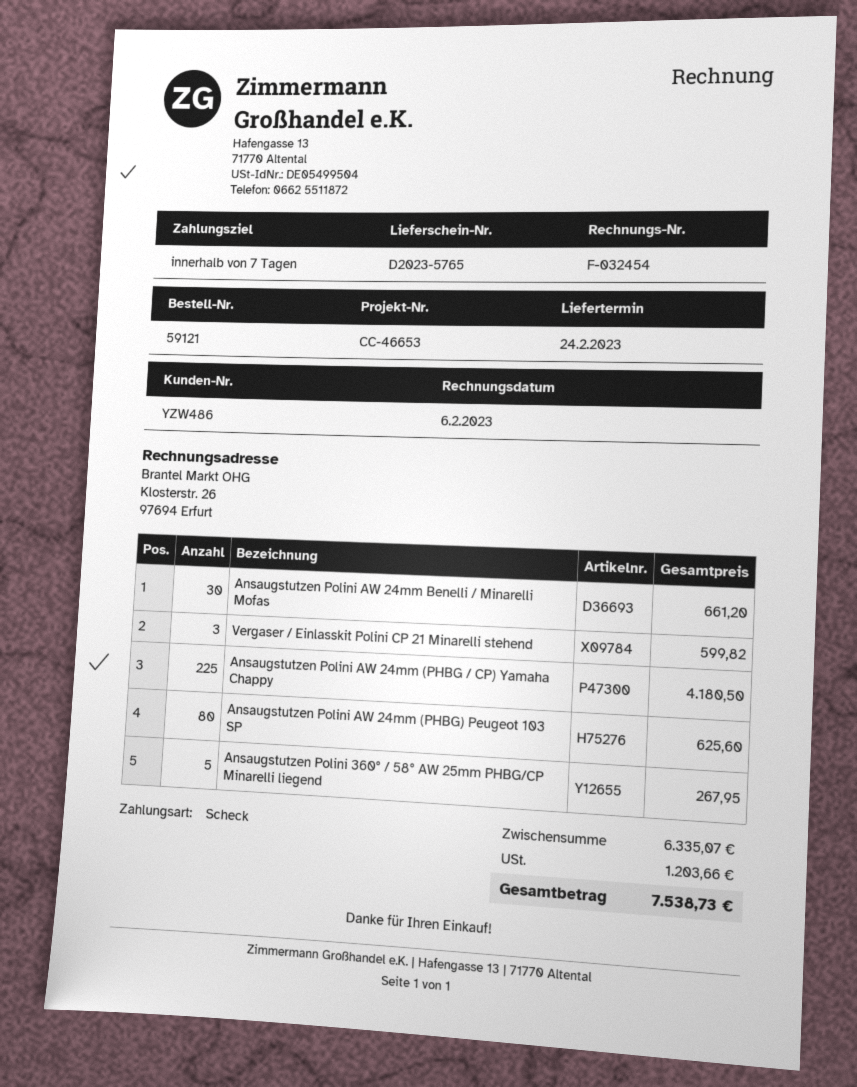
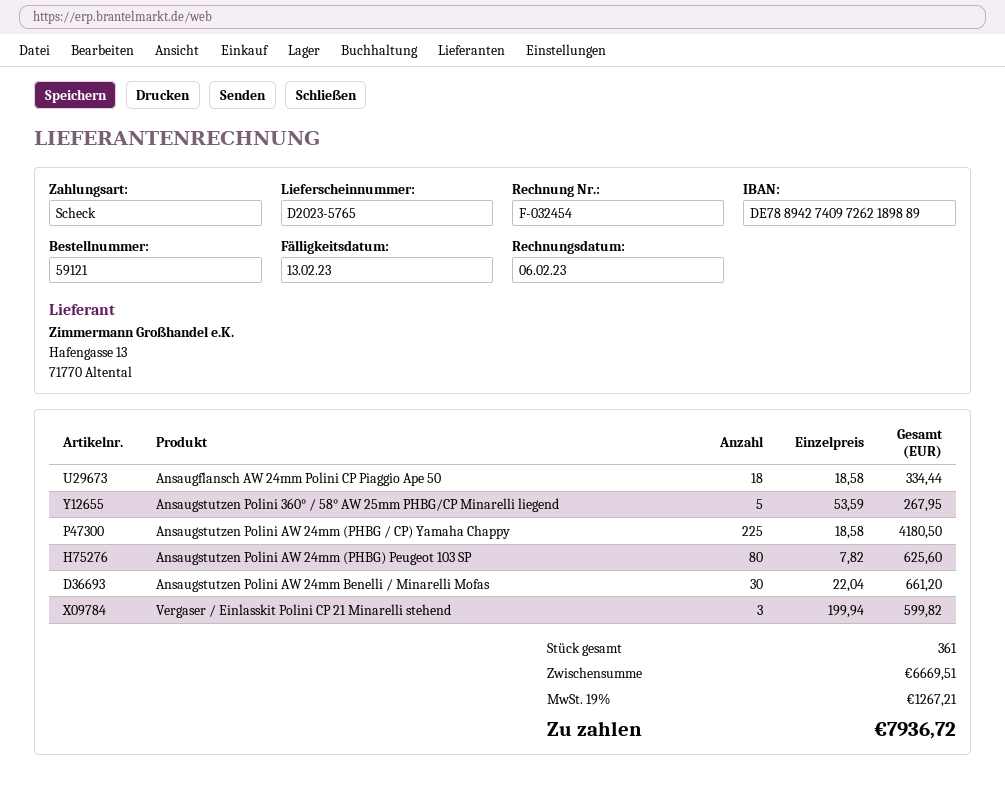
Ansaugflansch AW 24mm Polini CP Piaggio Ape 50: none -> 18 for 334.44
subtotal: 6335.07 -> 6669.51
tax: 1203.66 -> 1267.21
total: 7538.73 -> 7936.72

